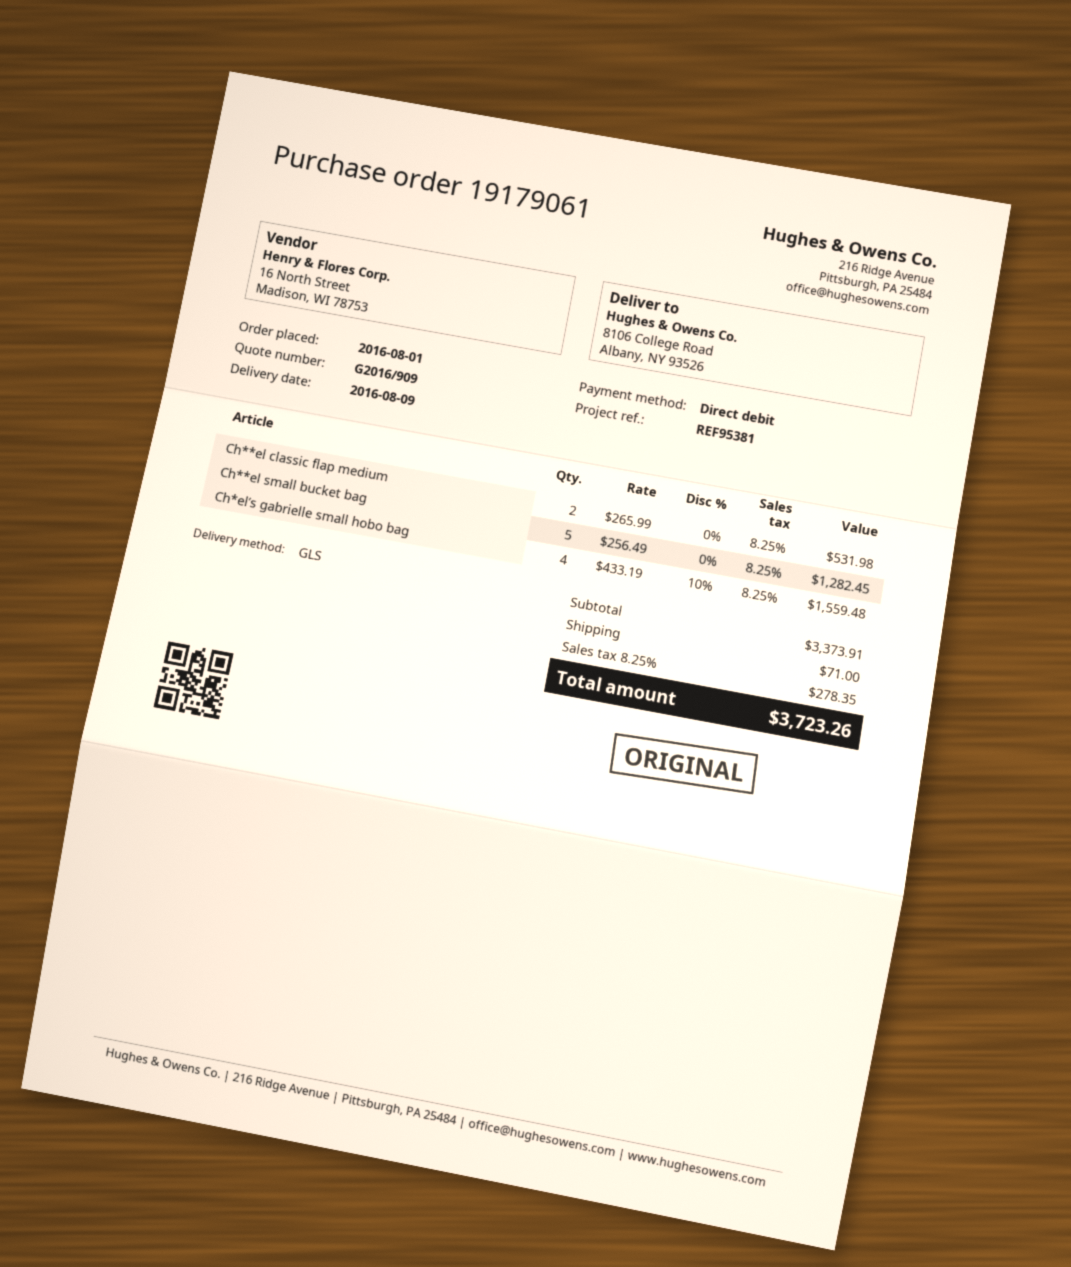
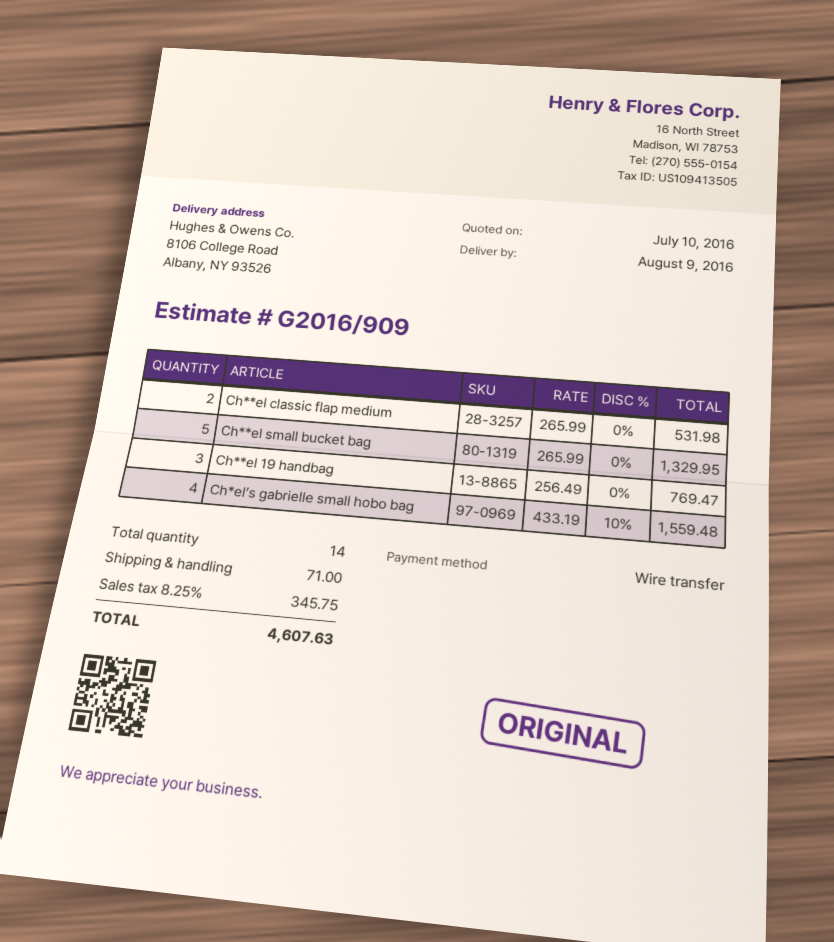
payment method: direct debit -> bank transfer
Ch**el small bucket bag: 5 x 256.49 = 1282.45 -> 5 x 265.99 = 1329.95
Ch**el 19 handbag: none -> 3 x 256.49 = 769.47
tax: 8.25% = 278.35 -> 8.25% = 345.75
total: 3723.26 -> 4607.63

